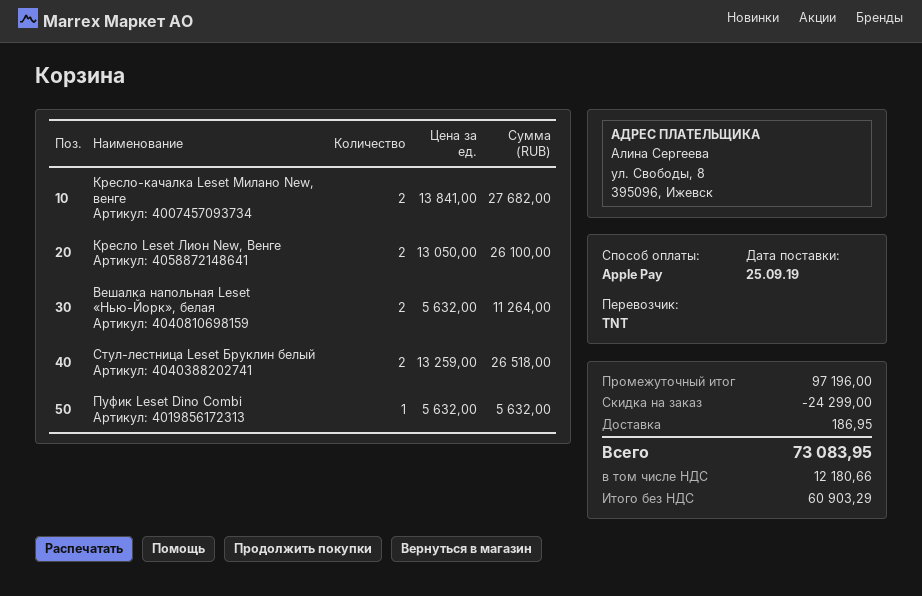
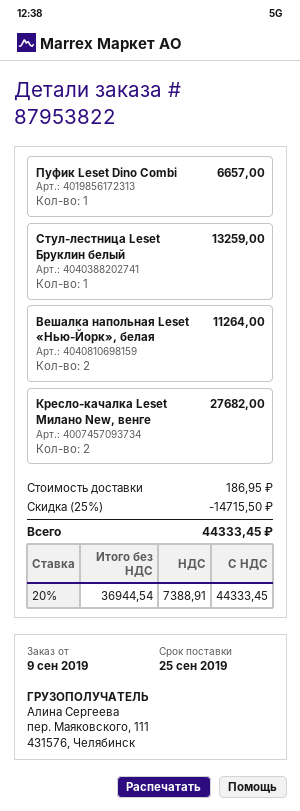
Кресло Leset Лион New, Венге: 2 for 26100.00 -> none
Стул-лестница Leset Бруклин белый: 2 for 26518.00 -> 1 for 13259.00
Пуфик Leset Dino Combi: 1 for 5632.00 -> 1 for 6657.00
discount: 24299.00 -> 14715.50
net: 60903.29 -> 36944.54
tax: 12180.66 -> 7388.91
total: 73083.95 -> 44333.45

